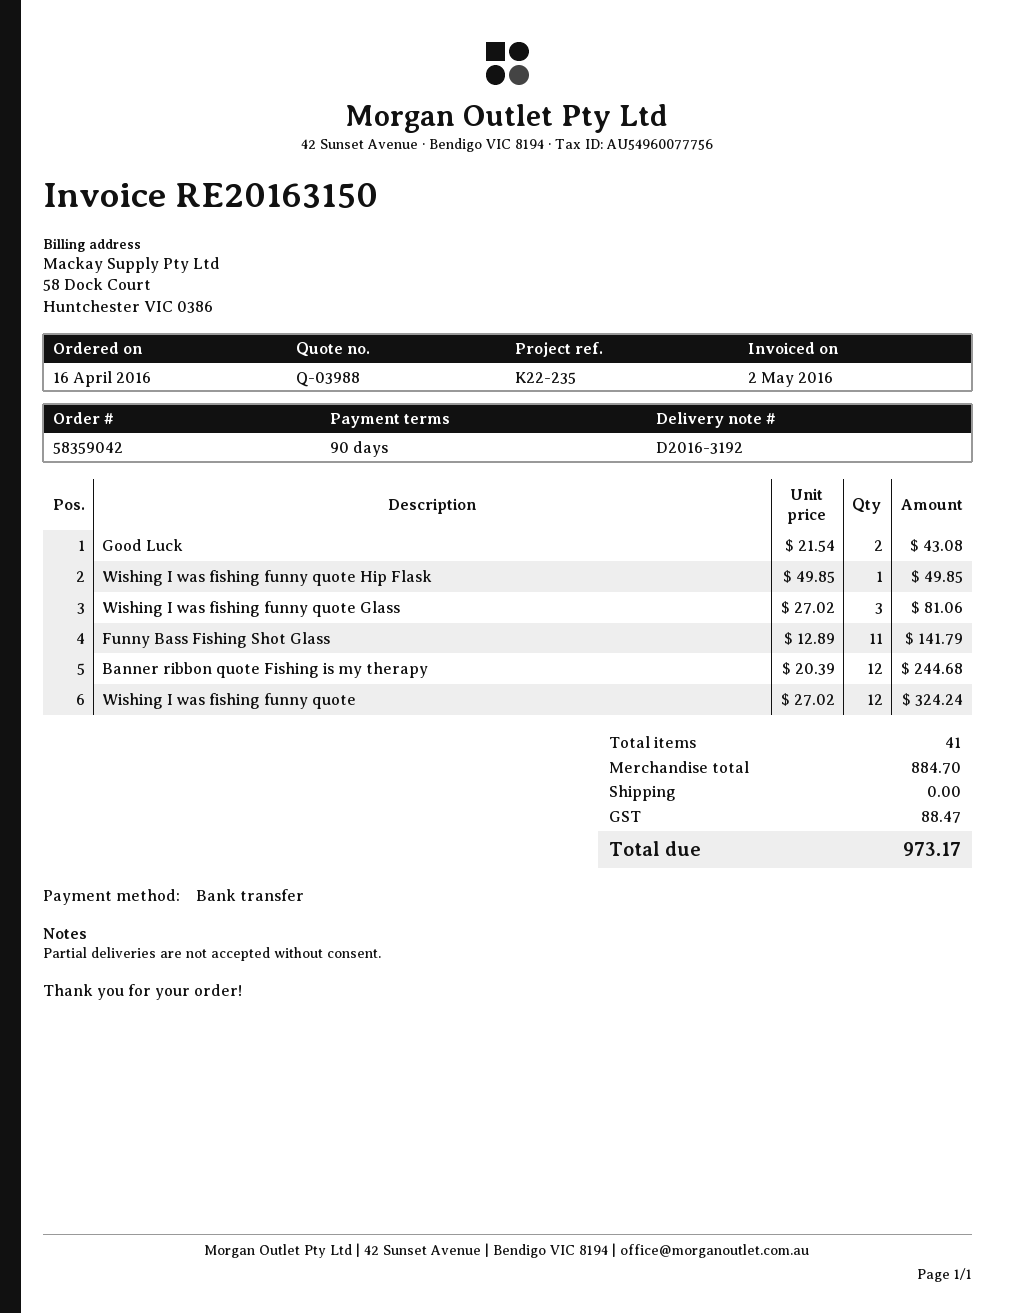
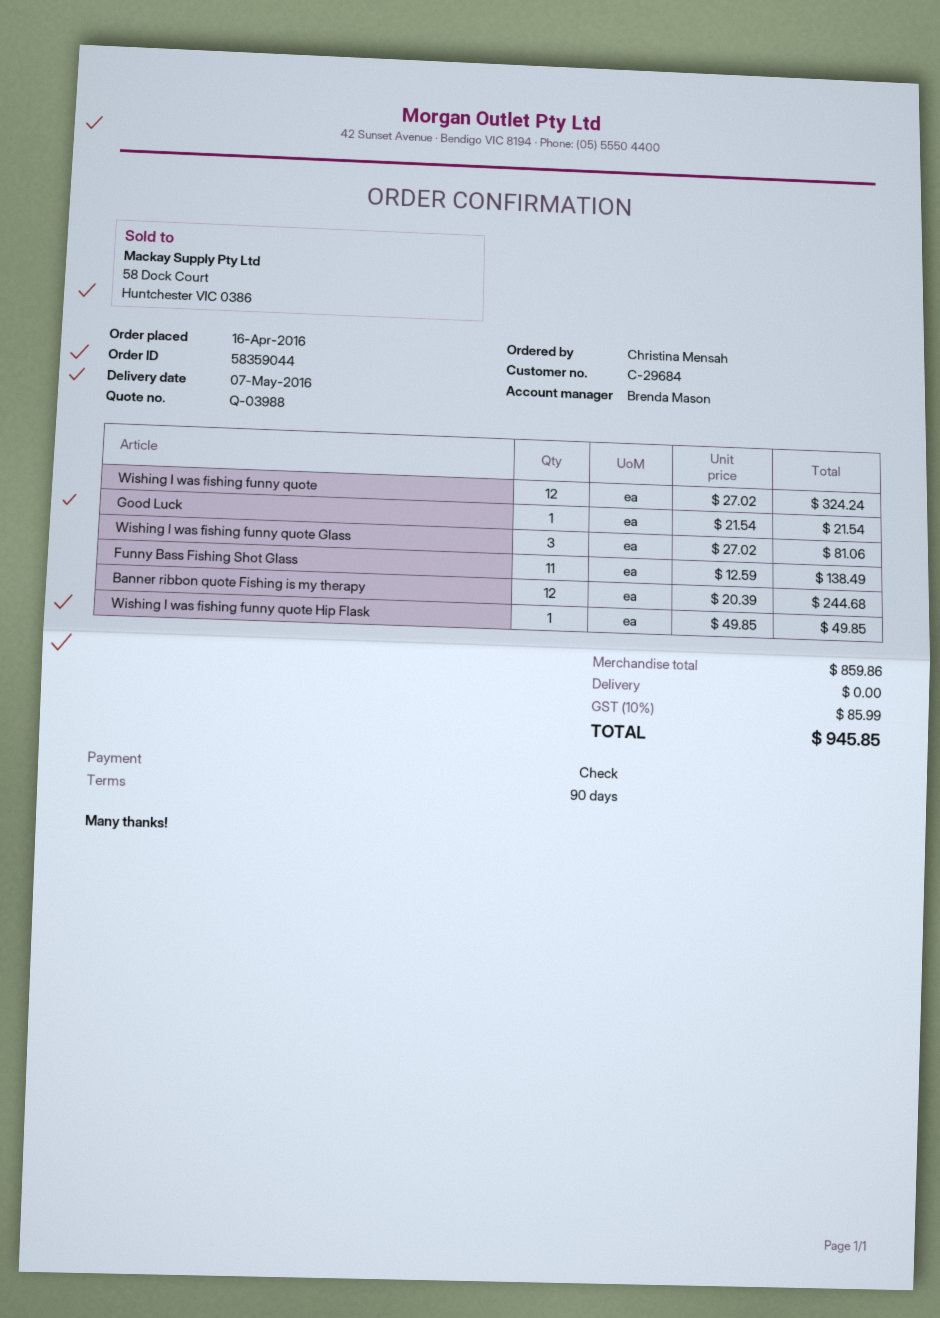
order number: 58359042 -> 58359044
payment method: bank transfer -> cheque
Good Luck: 2 x 21.54 = 43.08 -> 1 x 21.54 = 21.54
Funny Bass Fishing Shot Glass: 11 x 12.89 = 141.79 -> 11 x 12.59 = 138.49
subtotal: 884.70 -> 859.86
tax: 88.47 -> 85.99
total: 973.17 -> 945.85

